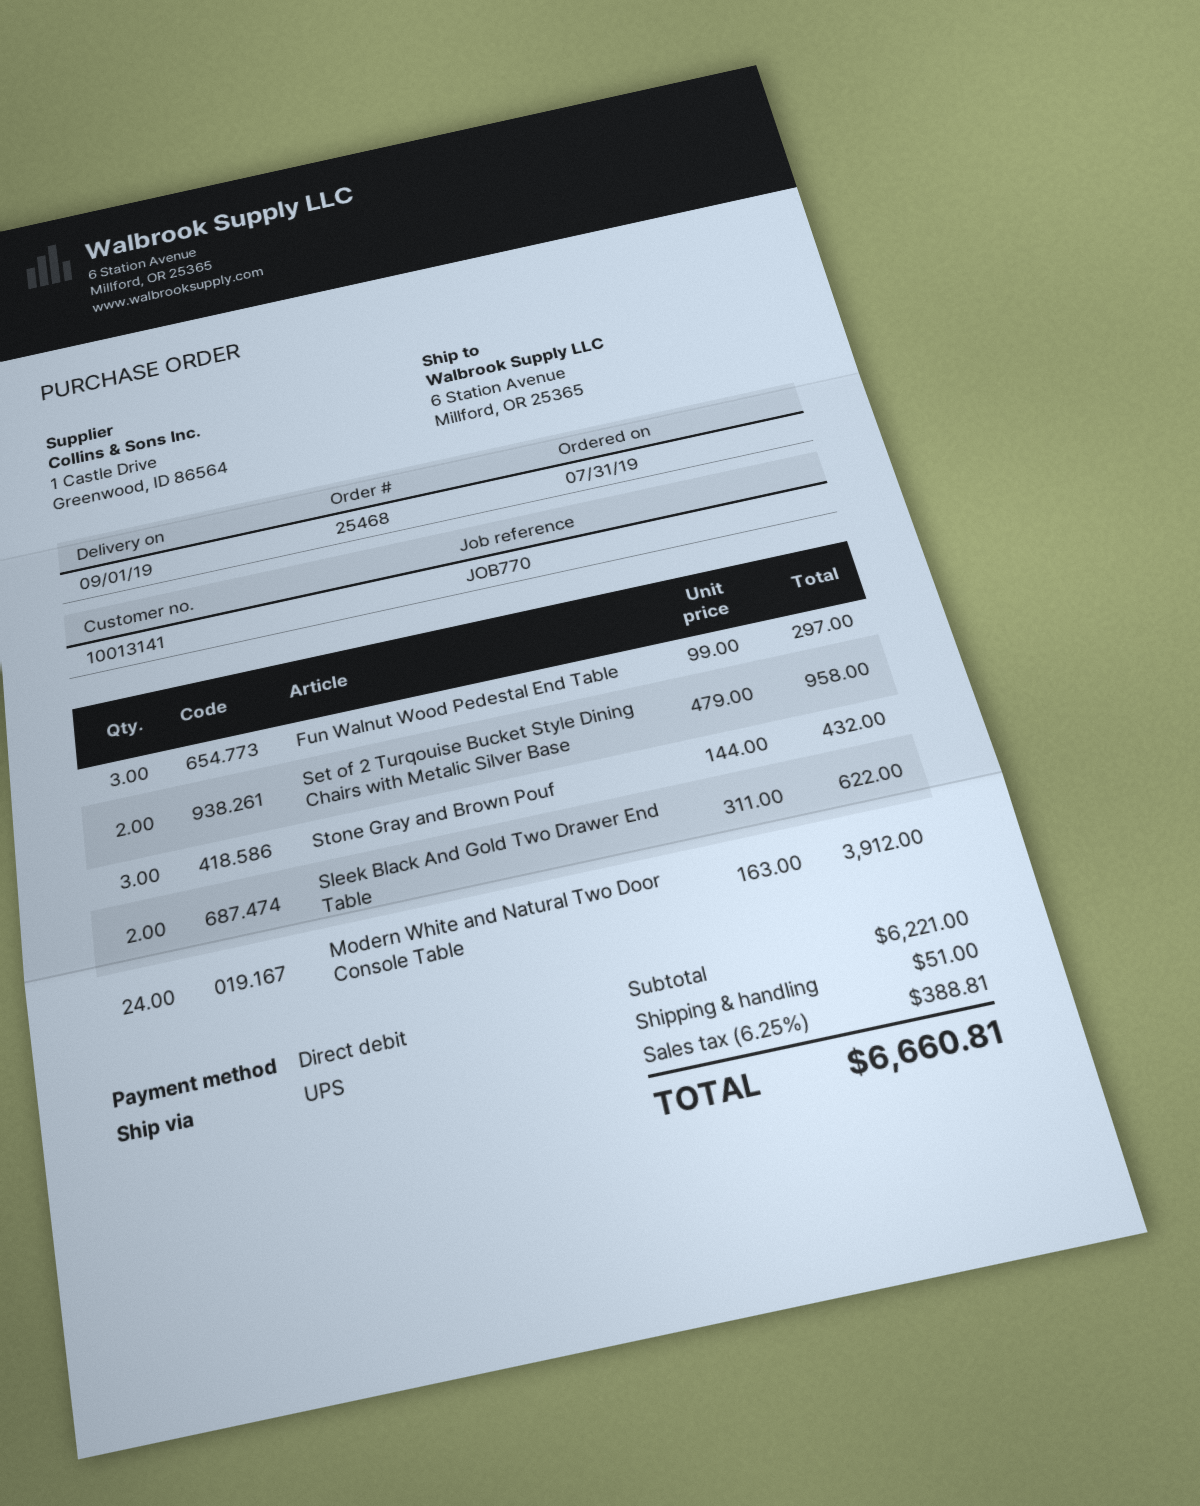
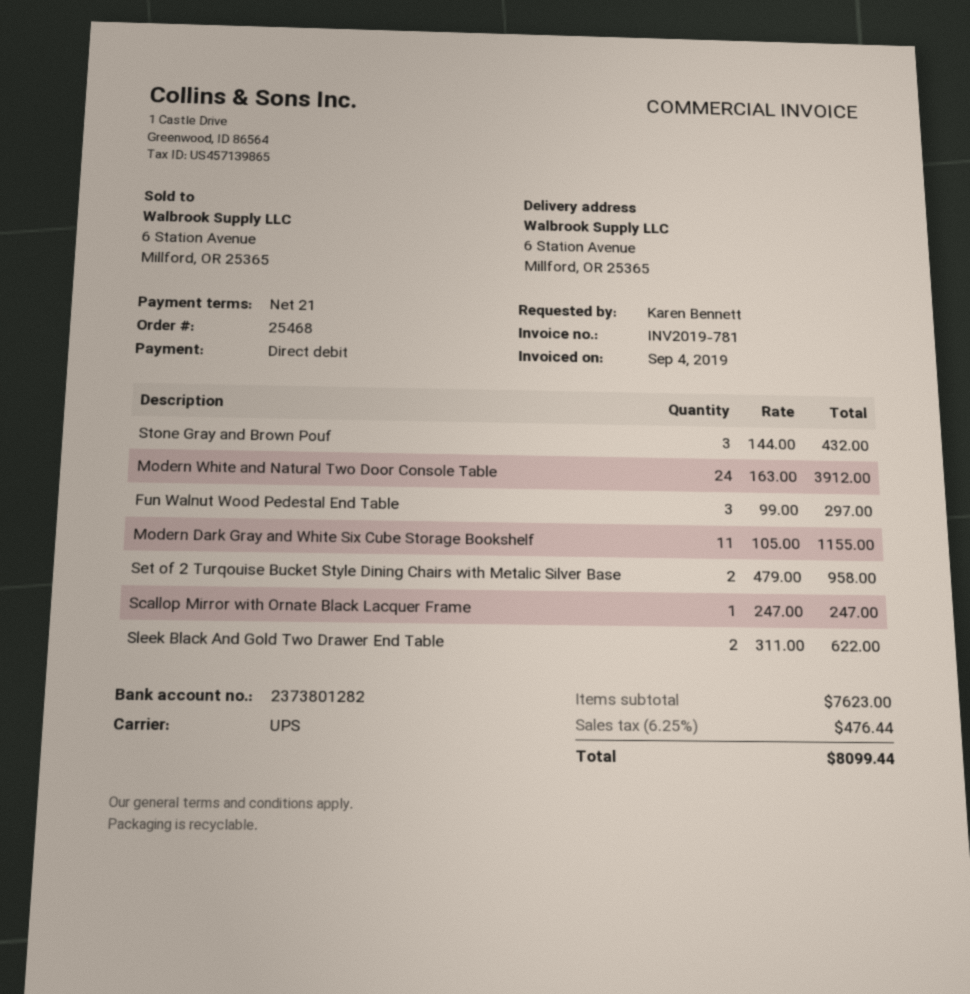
Modern Dark Gray and White Six Cube Storage Bookshelf: none -> 11 x 105.00 = 1155.00
Scallop Mirror with Ornate Black Lacquer Frame: none -> 1 x 247.00 = 247.00
subtotal: 6221.00 -> 7623.00
shipping: 51.00 -> none
tax: 6.25% = 388.81 -> 6.25% = 476.44
total: 6660.81 -> 8099.44

